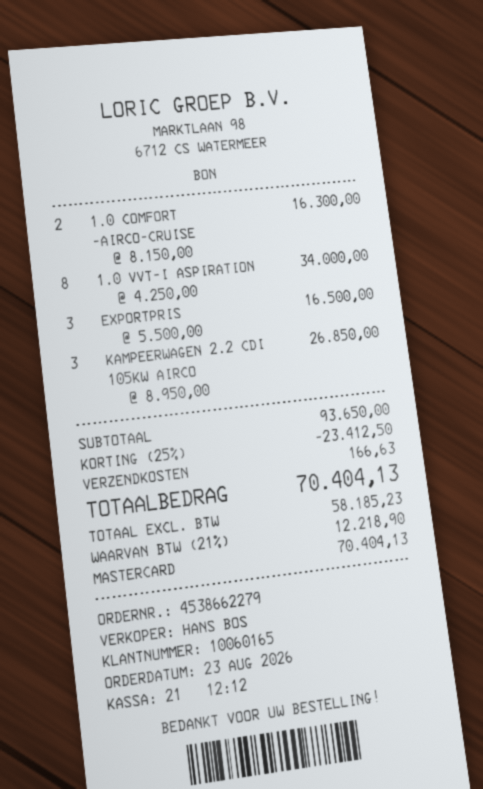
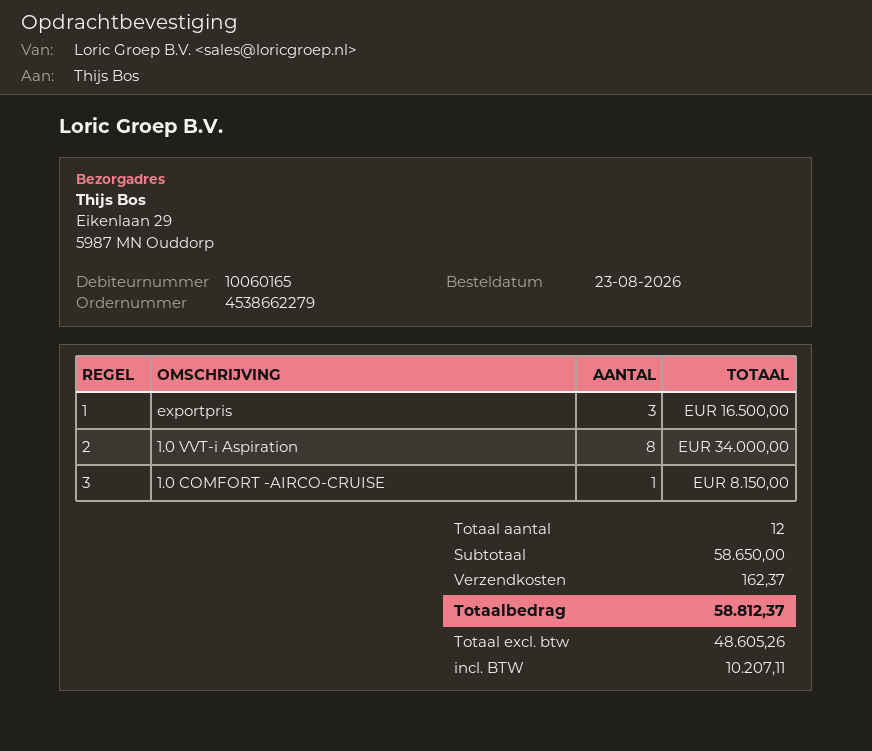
1.0 COMFORT -AIRCO-CRUISE: 2 for 16300.00 -> 1 for 8150.00
KAMPEERWAGEN 2.2 CDI 105KW AIRCO: 3 for 26850.00 -> none
subtotal: 93650.00 -> 58650.00
discount: 25% = 23412.50 -> none
shipping: 166.63 -> 162.37
net: 58185.23 -> 48605.26
tax: 12218.90 -> 10207.11
total: 70404.13 -> 58812.37

